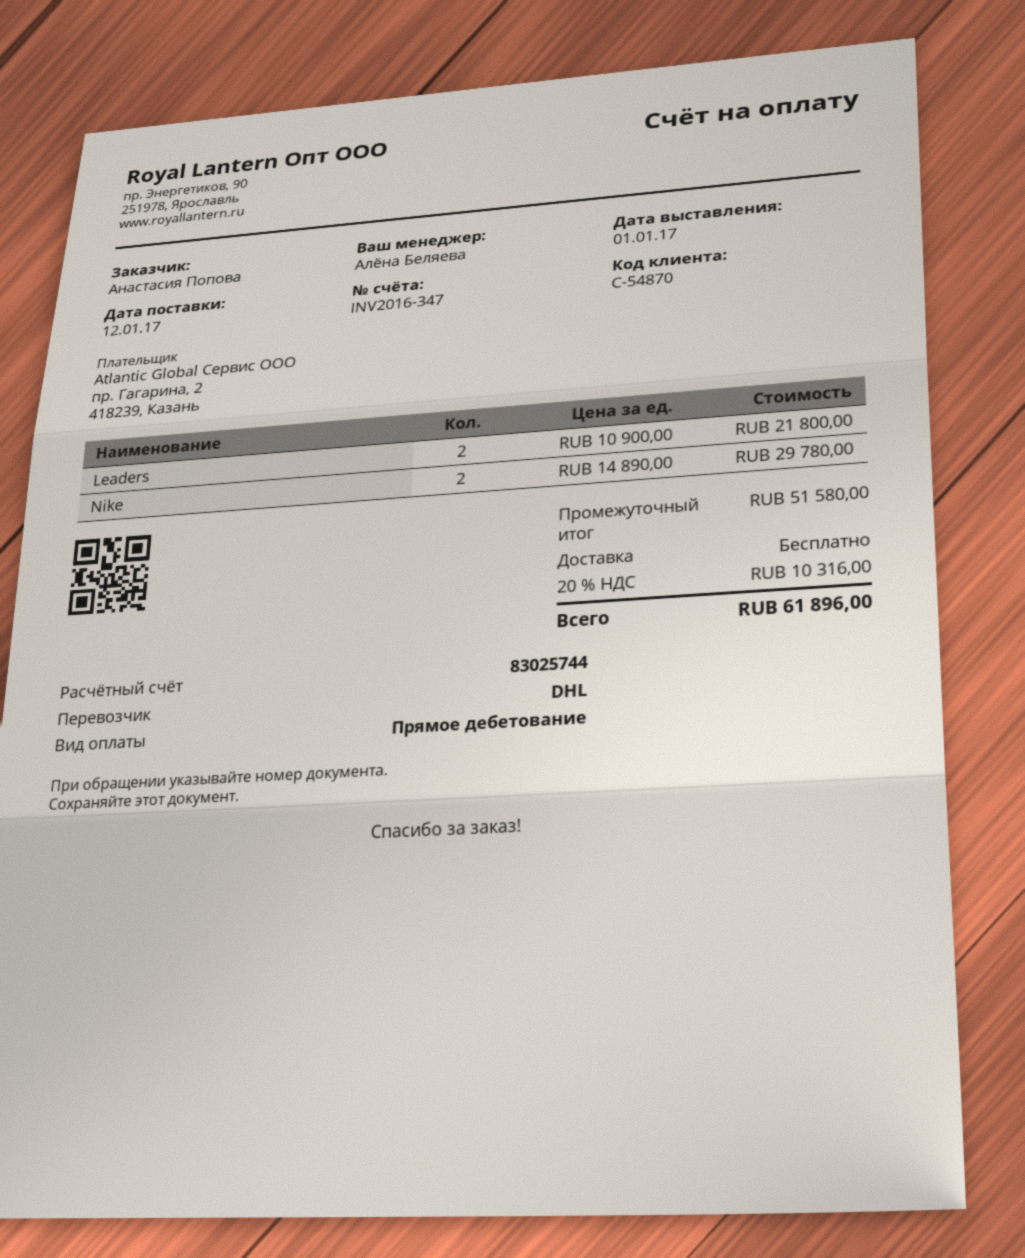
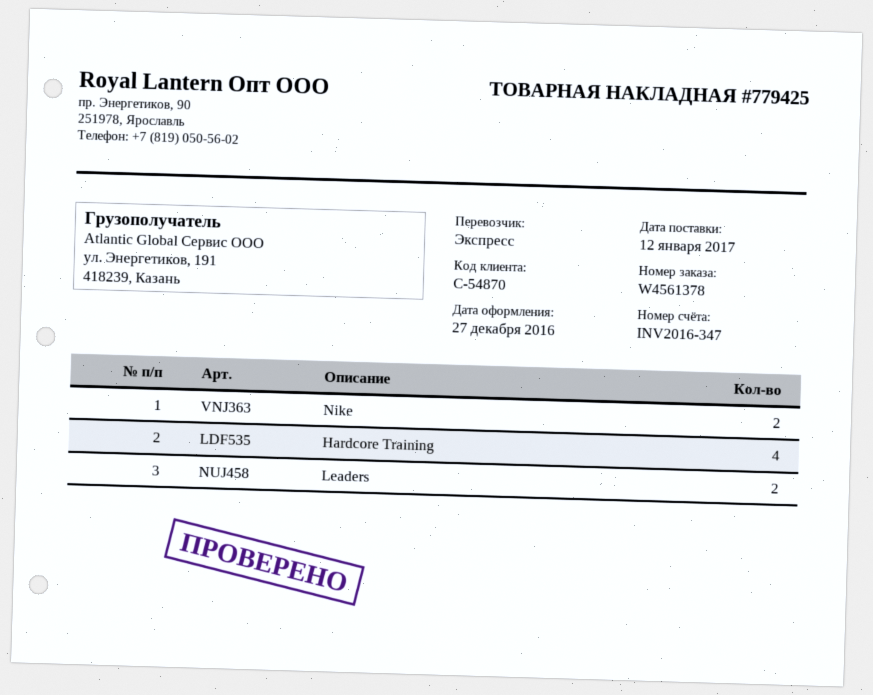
shipping method: DHL -> express
Hardcore Training: none -> 4

